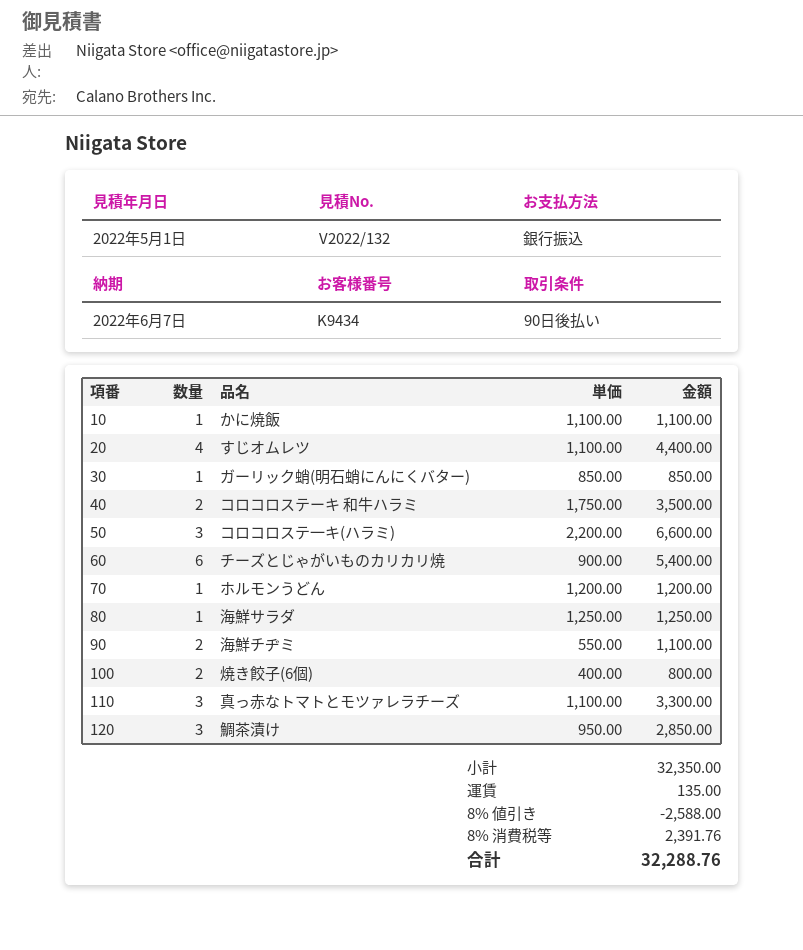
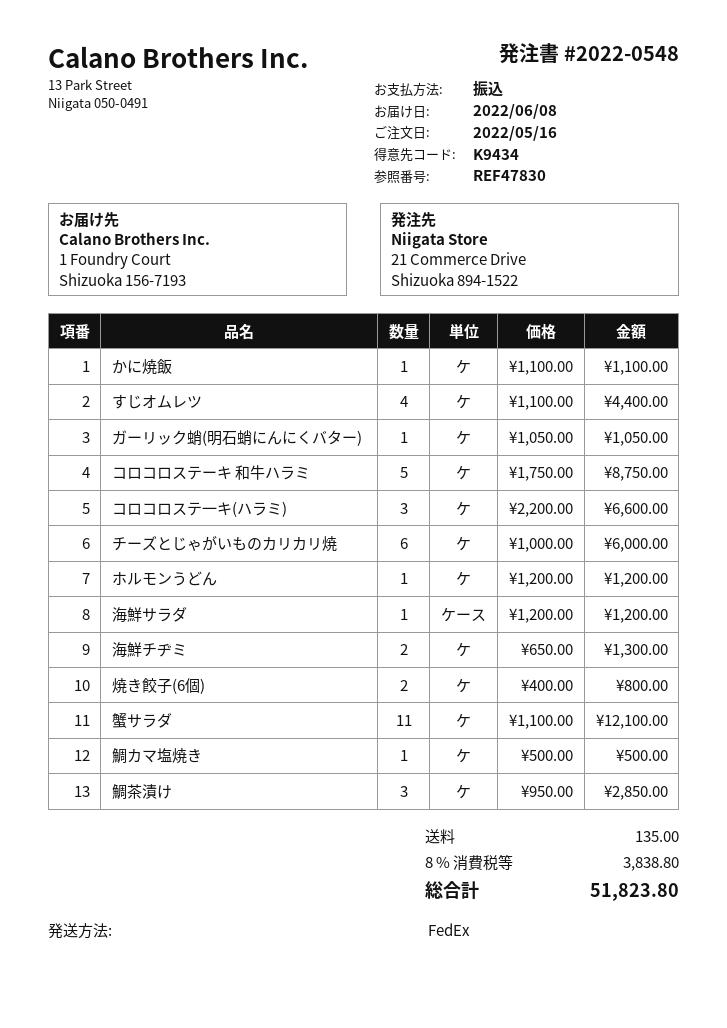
delivery date: 2022-06-07 -> 2022-06-08
ガーリック蛸(明石蛸にんにくバター): 1 x 850.00 = 850.00 -> 1 x 1050.00 = 1050.00
コロコロステーキ 和牛ハラミ: 2 x 1750.00 = 3500.00 -> 5 x 1750.00 = 8750.00
チーズとじゃがいものカリカリ焼: 6 x 900.00 = 5400.00 -> 6 x 1000.00 = 6000.00
海鮮サラダ: 1 x 1250.00 = 1250.00 -> 1 x 1200.00 = 1200.00
海鮮チヂミ: 2 x 550.00 = 1100.00 -> 2 x 650.00 = 1300.00
真っ赤なトマトとモツァレラチーズ: 3 x 1100.00 = 3300.00 -> none
蟹サラダ: none -> 11 x 1100.00 = 12100.00
鯛カマ塩焼き: none -> 1 x 500.00 = 500.00
discount: 8% = 2588.00 -> none
tax: 8% = 2391.76 -> 8% = 3838.80
total: 32288.76 -> 51823.80

